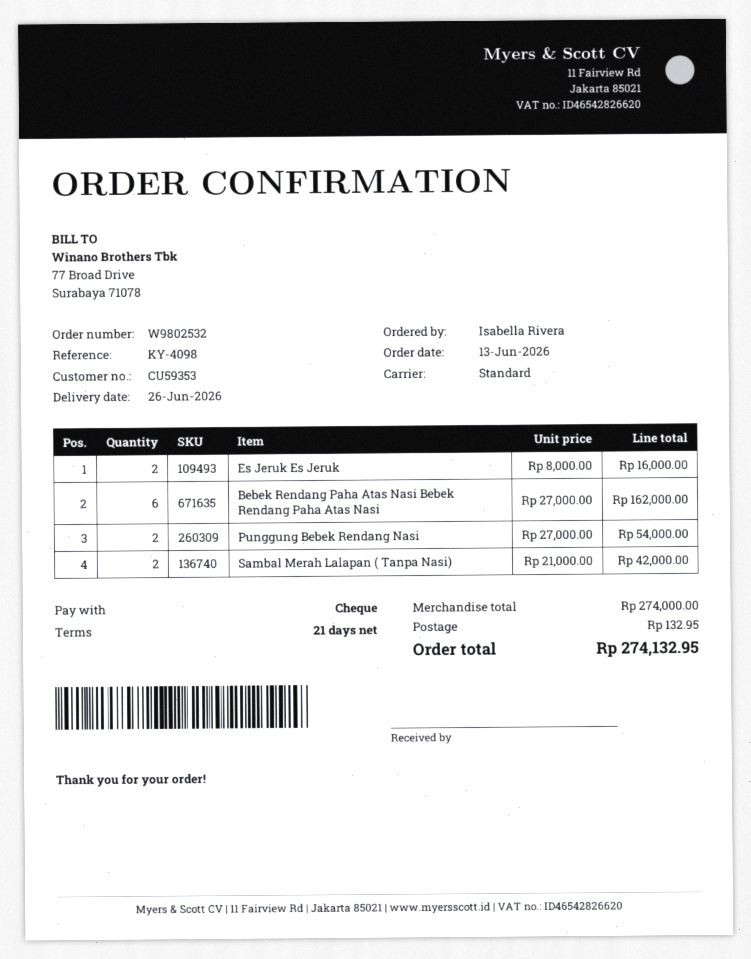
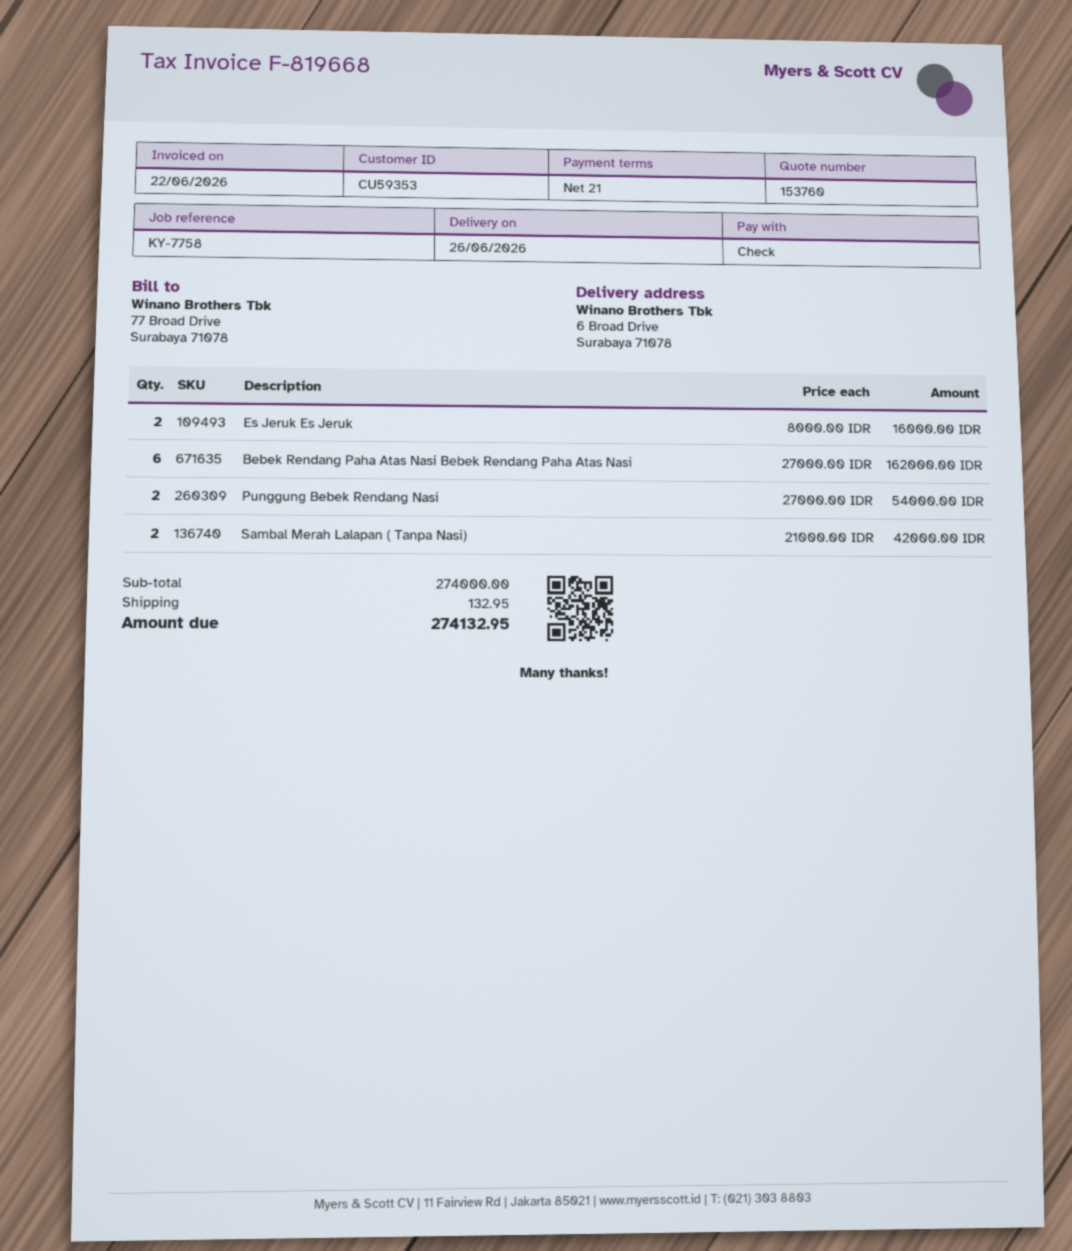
reference: KY-4098 -> KY-7758

